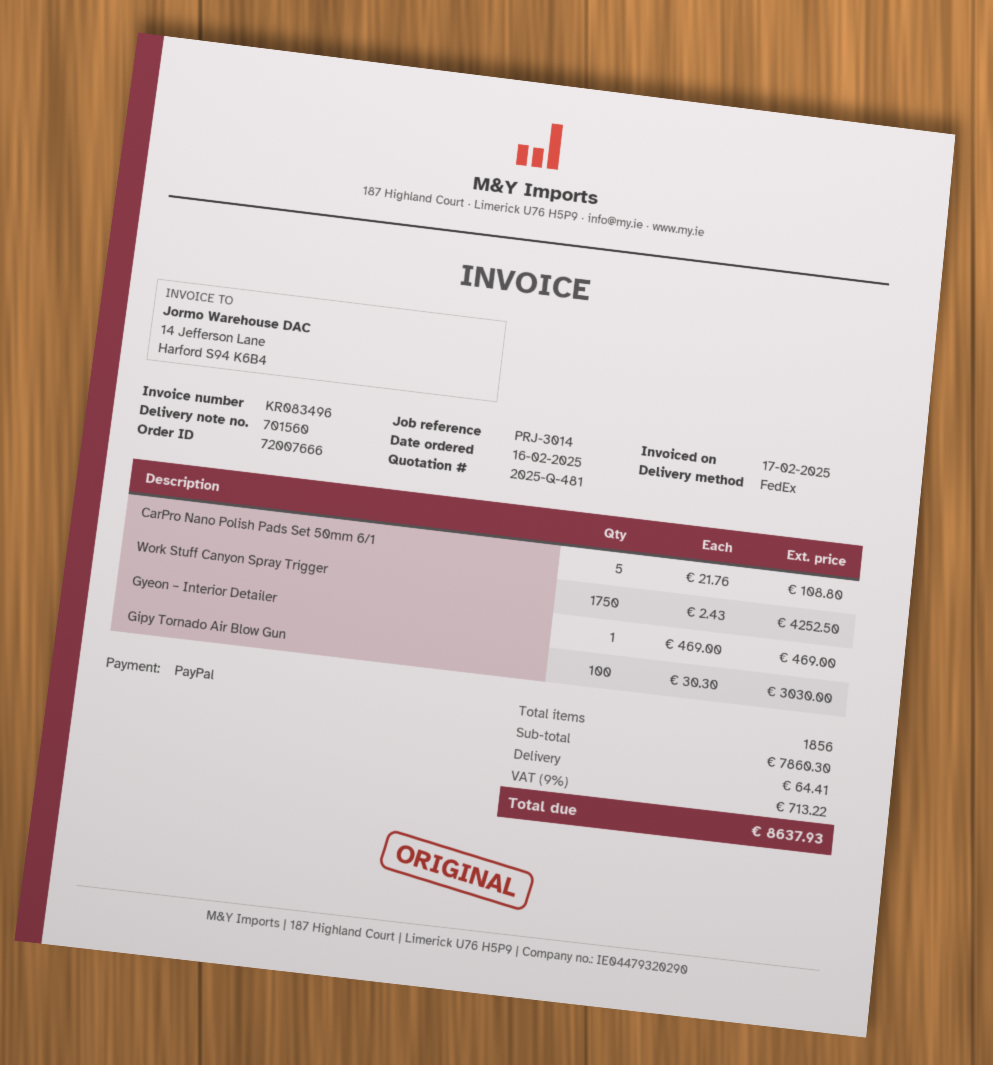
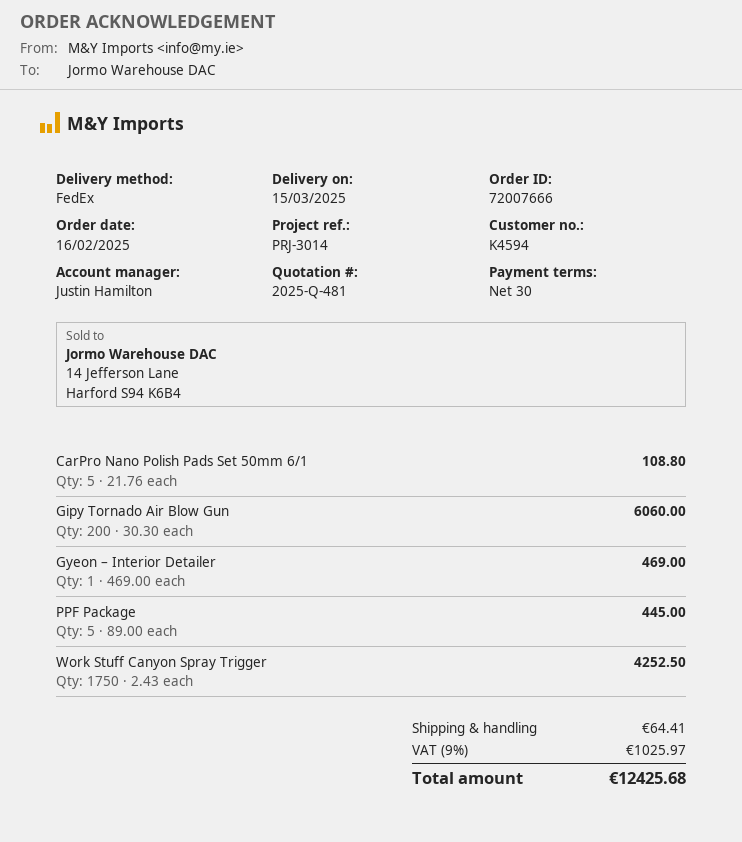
Gipy Tornado Air Blow Gun: 100 x 30.30 = 3030.00 -> 200 x 30.30 = 6060.00
PPF Package: none -> 5 x 89.00 = 445.00
tax: 9% = 713.22 -> 9% = 1025.97
total: 8637.93 -> 12425.68

